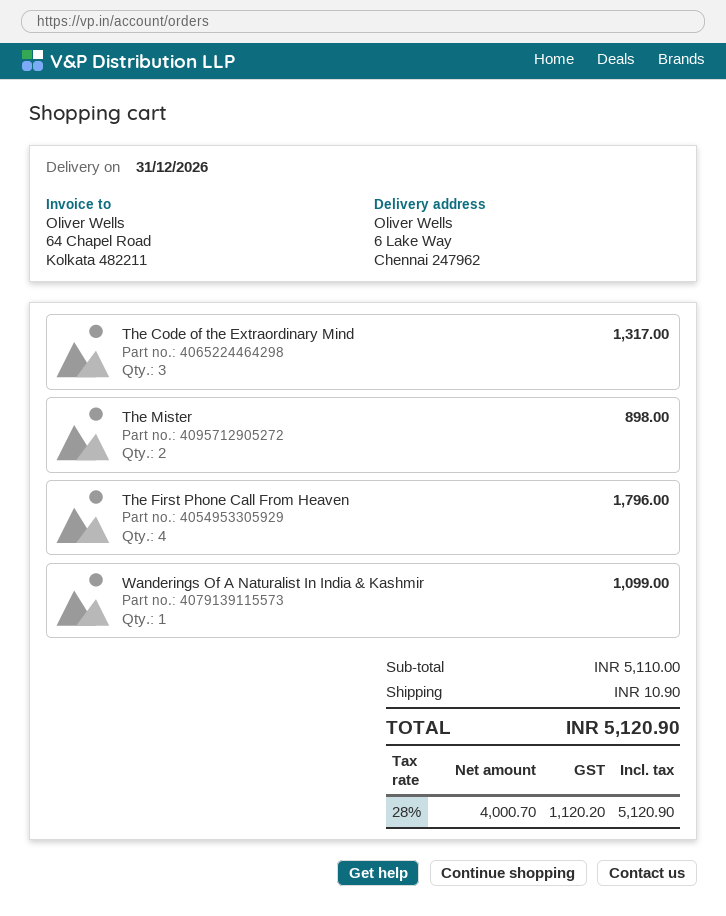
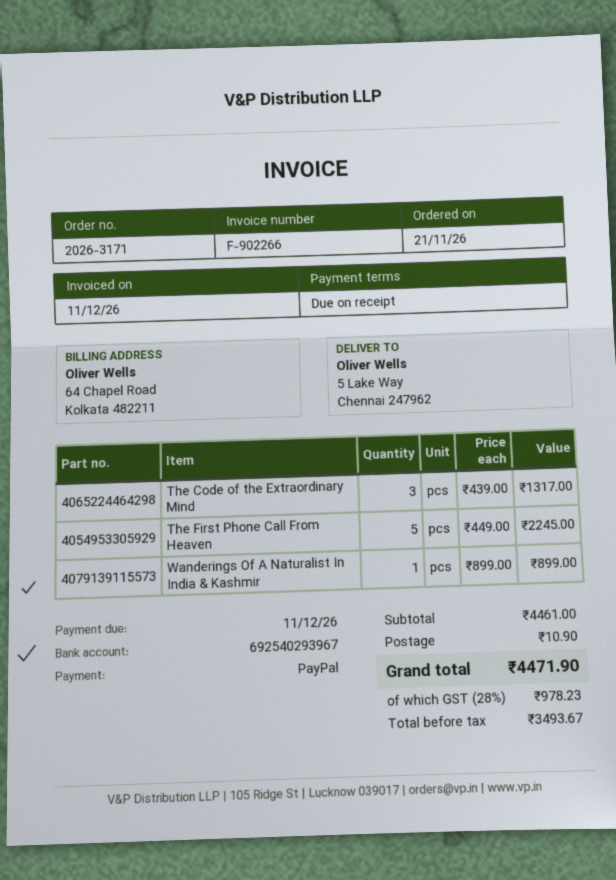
ship to: 6 Lake Way, Chennai 247962 -> 5 Lake Way, Chennai 247962
The Mister: 2 for 898.00 -> none
The First Phone Call From Heaven: 4 for 1796.00 -> 5 for 2245.00
Wanderings Of A Naturalist In India & Kashmir: 1 for 1099.00 -> 1 for 899.00
subtotal: 5110.00 -> 4461.00
net: 4000.70 -> 3493.67
tax: 28% = 1120.20 -> 28% = 978.23
total: 5120.90 -> 4471.90

